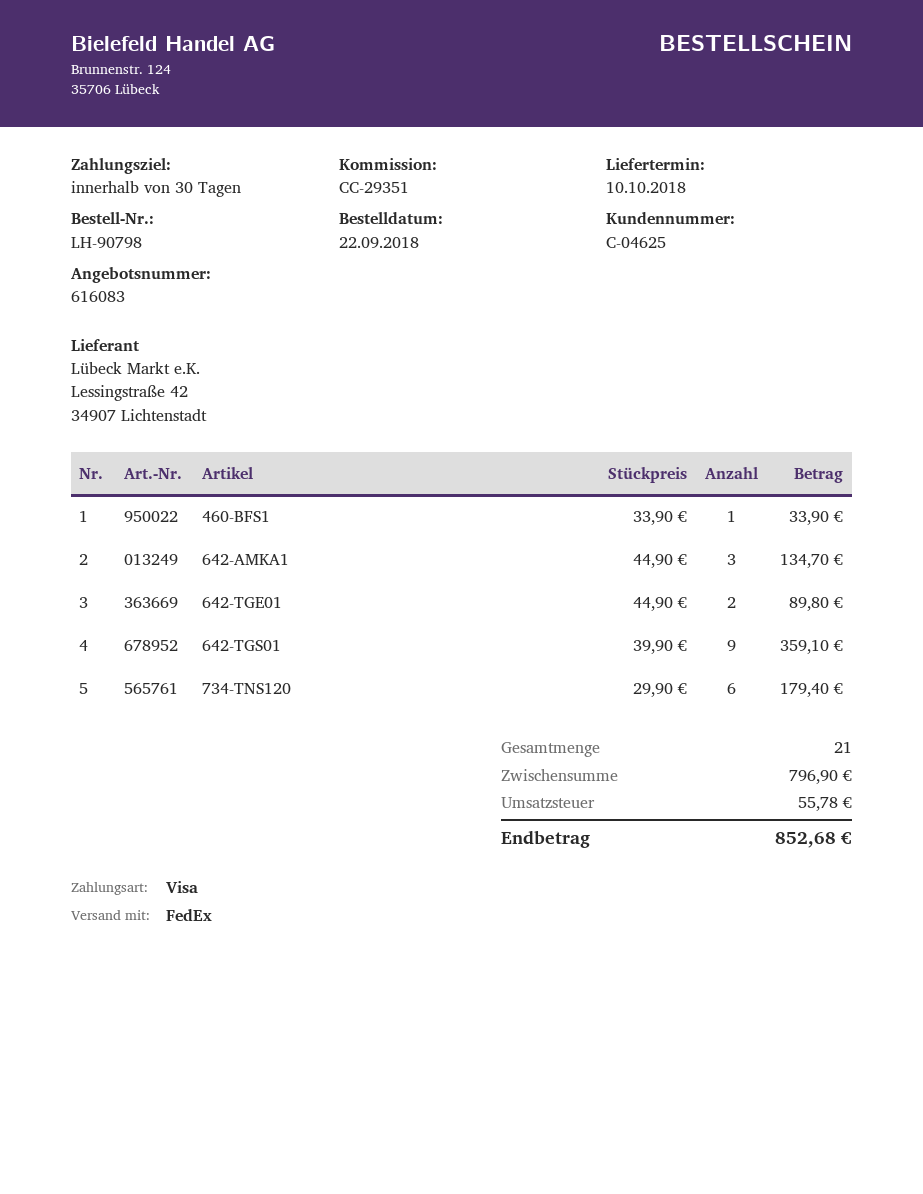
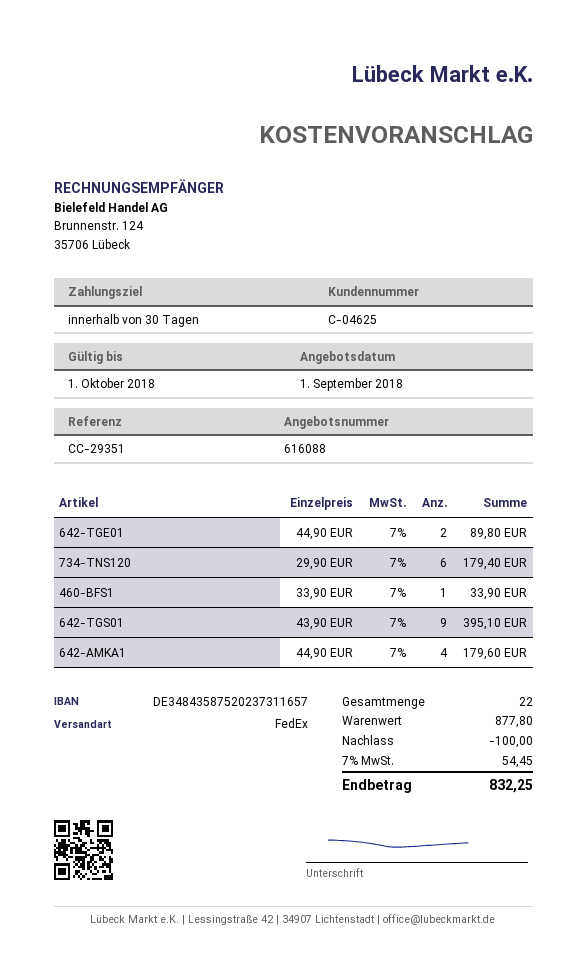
quote number: 616083 -> 616088
642-AMKA1: 3 x 44.90 = 134.70 -> 4 x 44.90 = 179.60
642-TGS01: 9 x 39.90 = 359.10 -> 9 x 43.90 = 395.10
total quantity: 21 -> 22
subtotal: 796.90 -> 877.80
discount: none -> 100.00
tax: 55.78 -> 54.45
total: 852.68 -> 832.25

